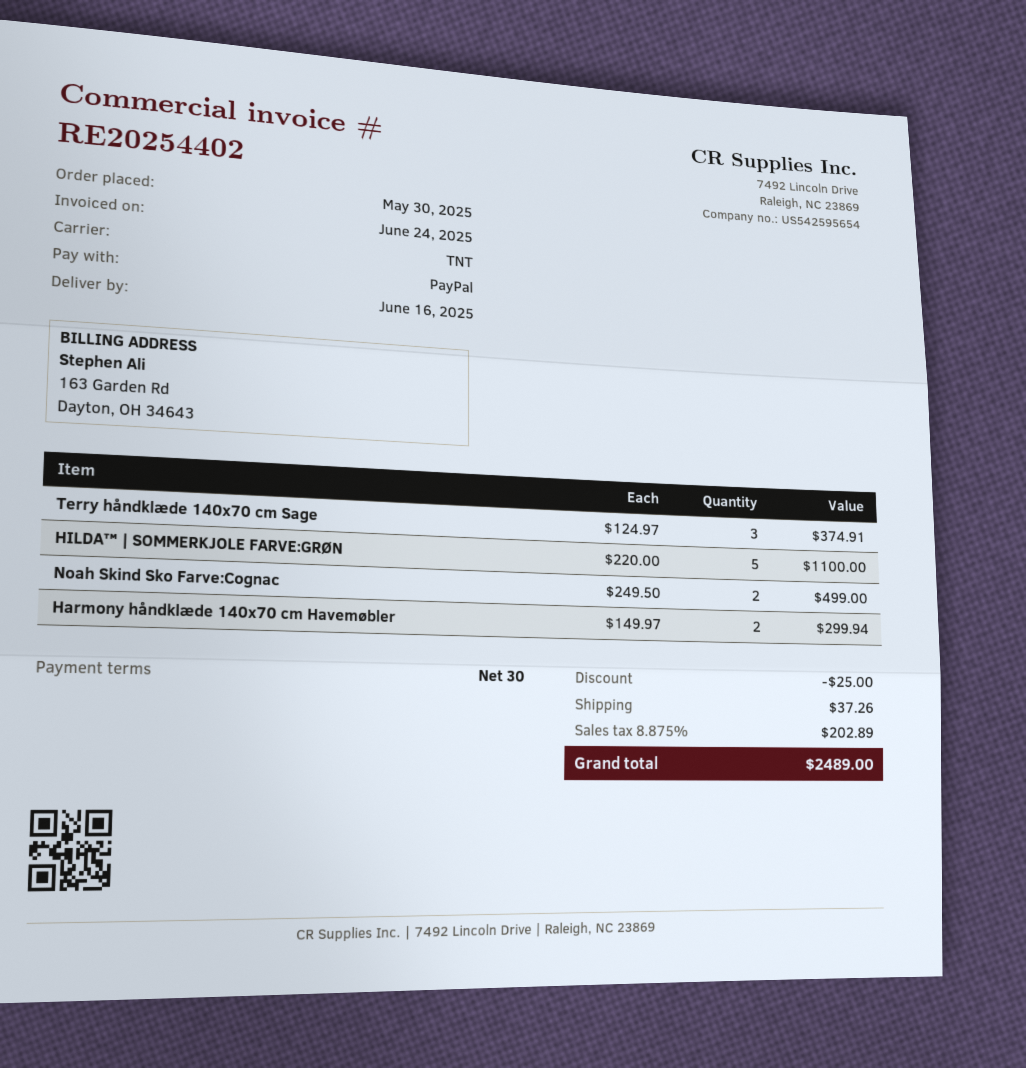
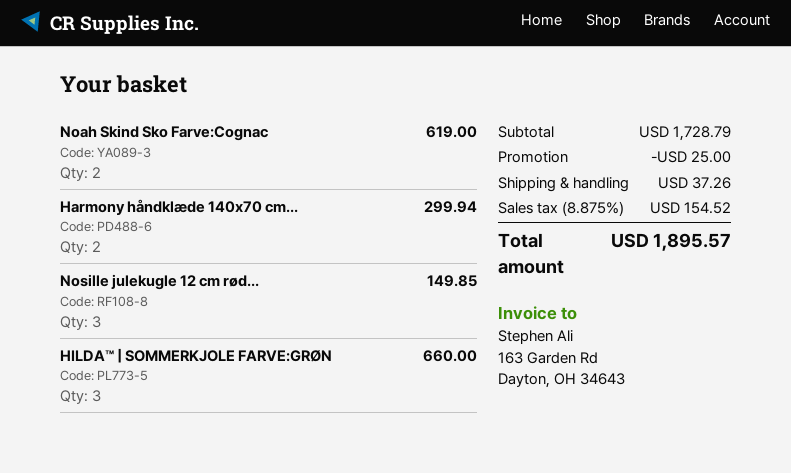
Terry håndklæde 140x70 cm Sage: 3 for 374.91 -> none
HILDA™ | SOMMERKJOLE FARVE:GRØN: 5 for 1100.00 -> 3 for 660.00
Noah Skind Sko Farve:Cognac: 2 for 499.00 -> 2 for 619.00
Nosille julekugle 12 cm rød...: none -> 3 for 149.85
tax: 8.875% = 202.89 -> 8.875% = 154.52
total: 2489.00 -> 1895.57

